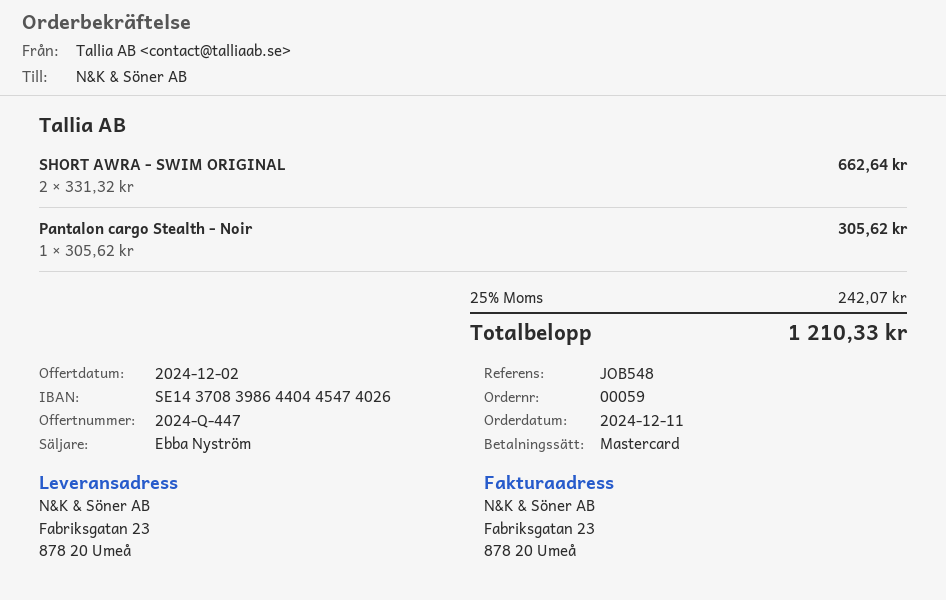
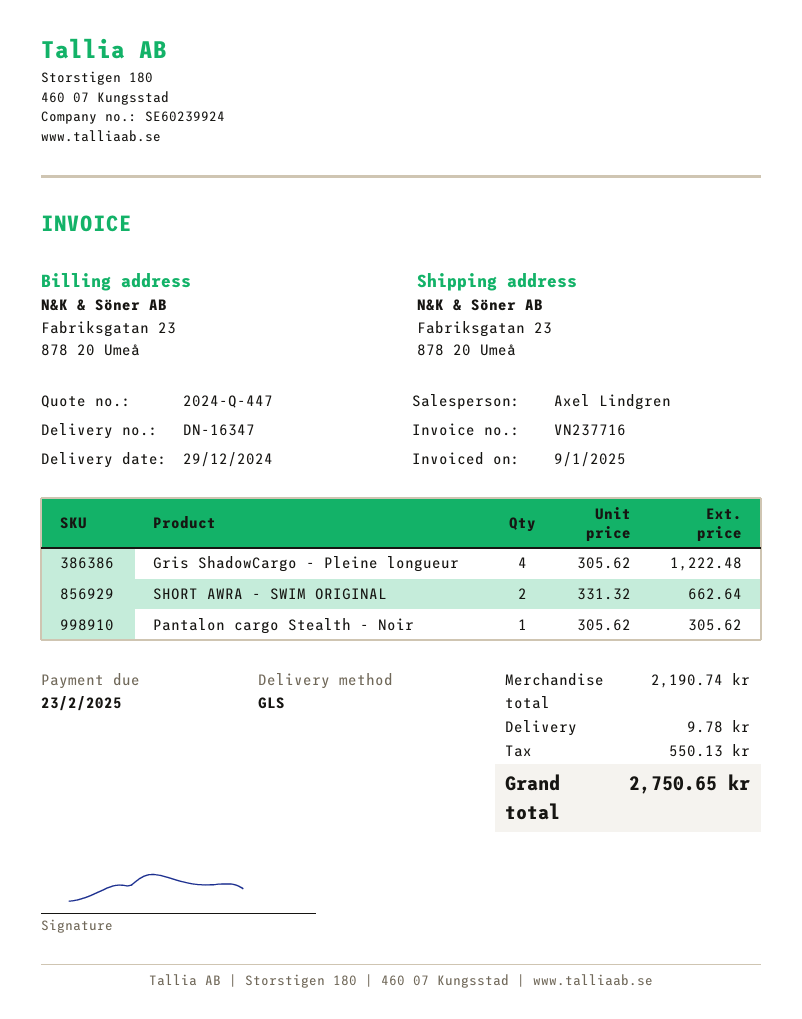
sales rep: Ebba Nyström -> Axel Lindgren
Gris ShadowCargo - Pleine longueur: none -> 4 x 305.62 = 1222.48
shipping: none -> 9.78
tax: 242.07 -> 550.13
total: 1210.33 -> 2750.65

